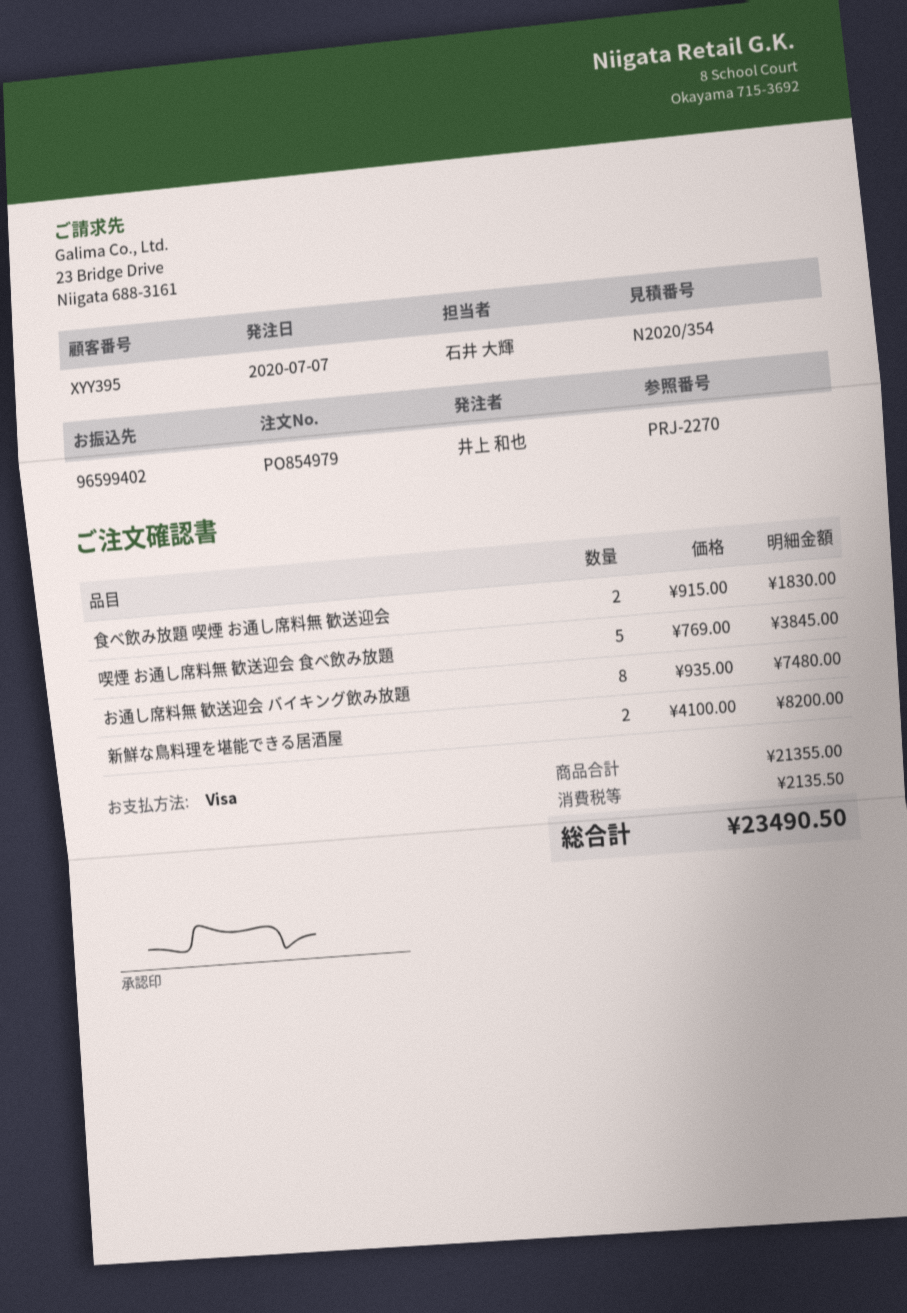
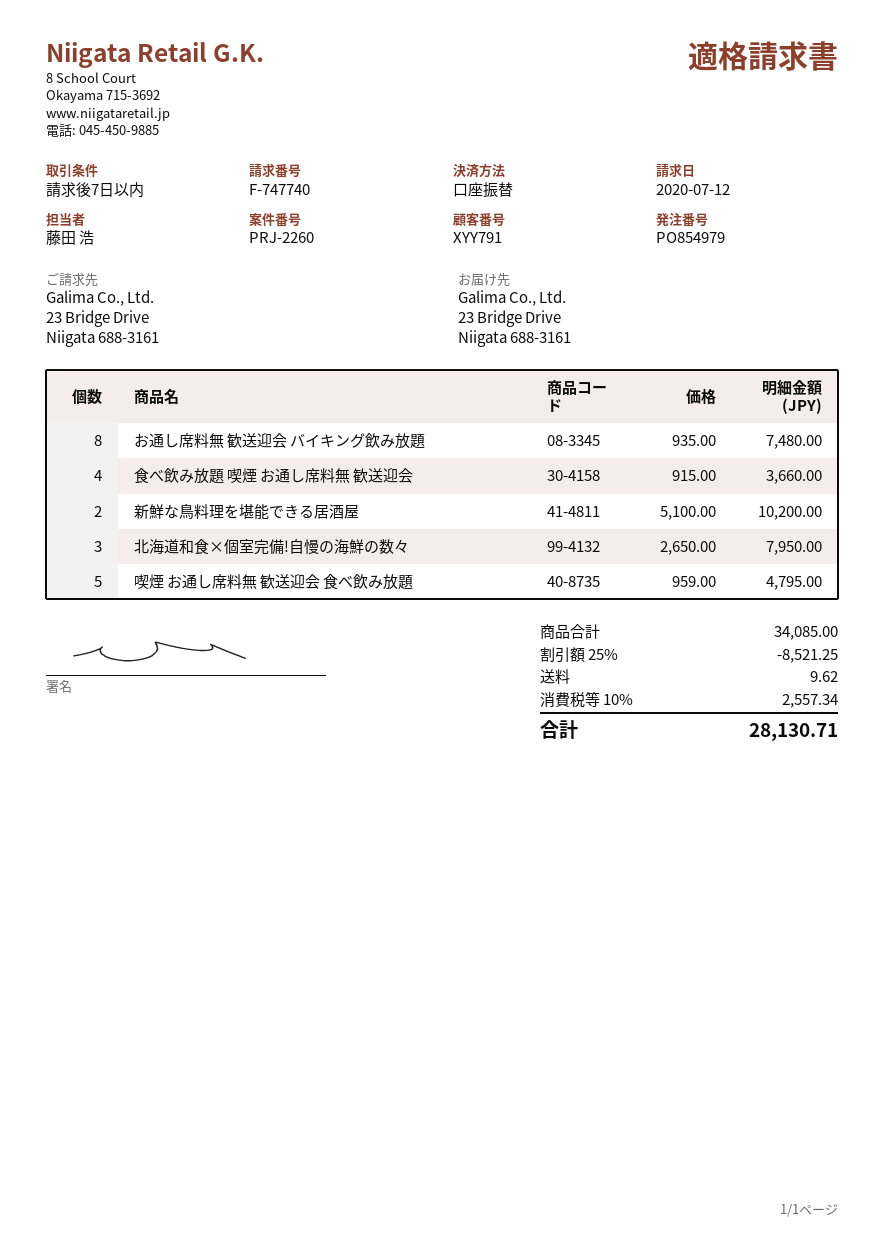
customer number: XYY395 -> XYY791
reference: PRJ-2270 -> PRJ-2260
sales rep: 石井 大輝 -> 藤田 浩
payment method: Visa -> direct debit
食べ飲み放題 喫煙 お通し席料無 歓送迎会: 2 x 915.00 = 1830.00 -> 4 x 915.00 = 3660.00
喫煙 お通し席料無 歓送迎会 食べ飲み放題: 5 x 769.00 = 3845.00 -> 5 x 959.00 = 4795.00
新鮮な鳥料理を堪能できる居酒屋: 2 x 4100.00 = 8200.00 -> 2 x 5100.00 = 10200.00
北海道和食×個室完備!自慢の海鮮の数々: none -> 3 x 2650.00 = 7950.00
subtotal: 21355.00 -> 34085.00
discount: none -> 25% = 8521.25
shipping: none -> 9.62
tax: 2135.50 -> 2557.34
total: 23490.50 -> 28130.71

